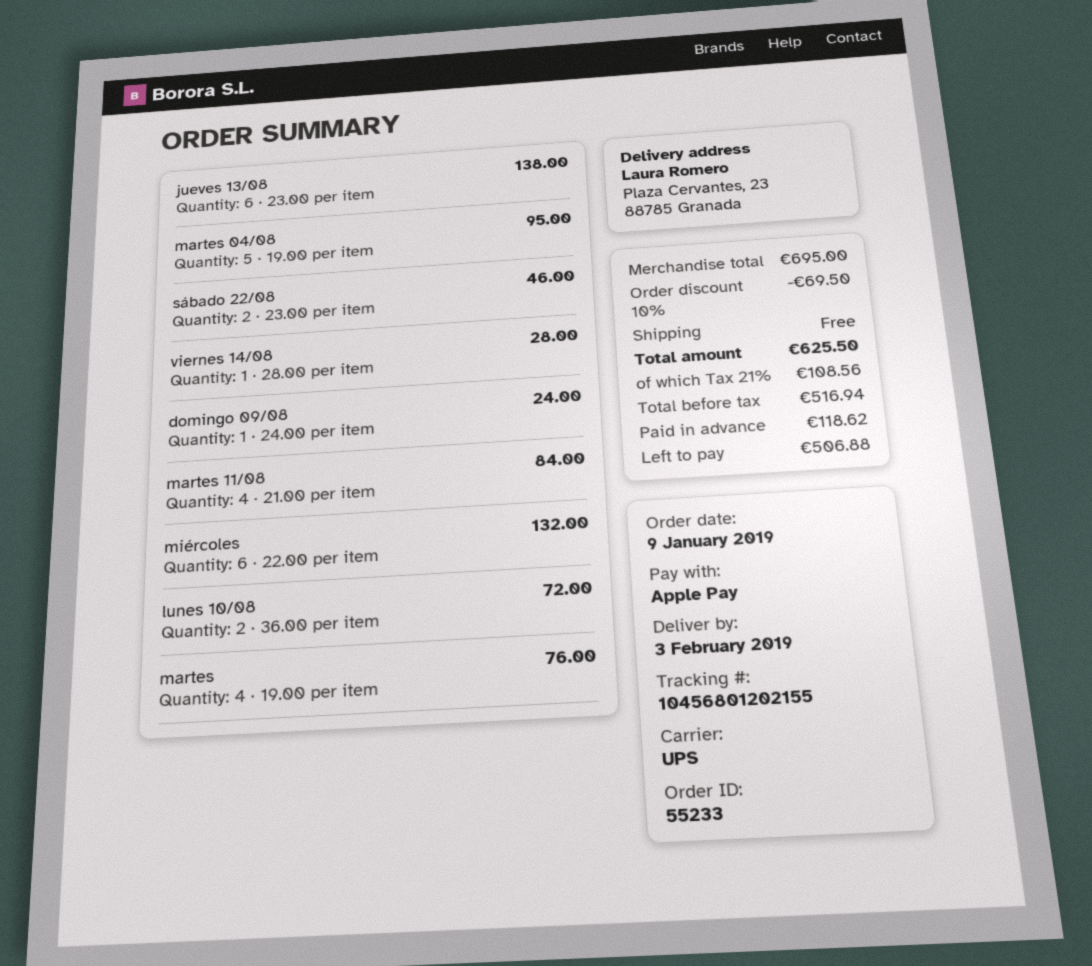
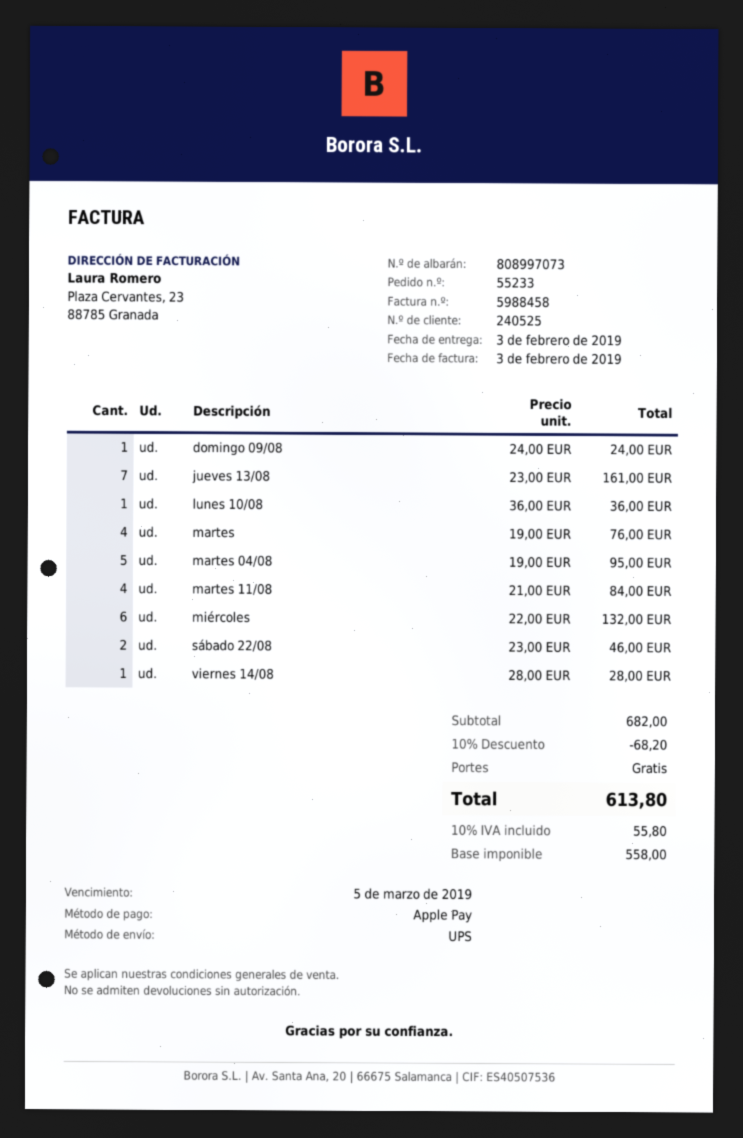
jueves 13/08: 6 x 23.00 = 138.00 -> 7 x 23.00 = 161.00
lunes 10/08: 2 x 36.00 = 72.00 -> 1 x 36.00 = 36.00
subtotal: 695.00 -> 682.00
discount: 10% = 69.50 -> 10% = 68.20
net: 516.94 -> 558.00
tax: 21% = 108.56 -> 10% = 55.80
total: 625.50 -> 613.80

